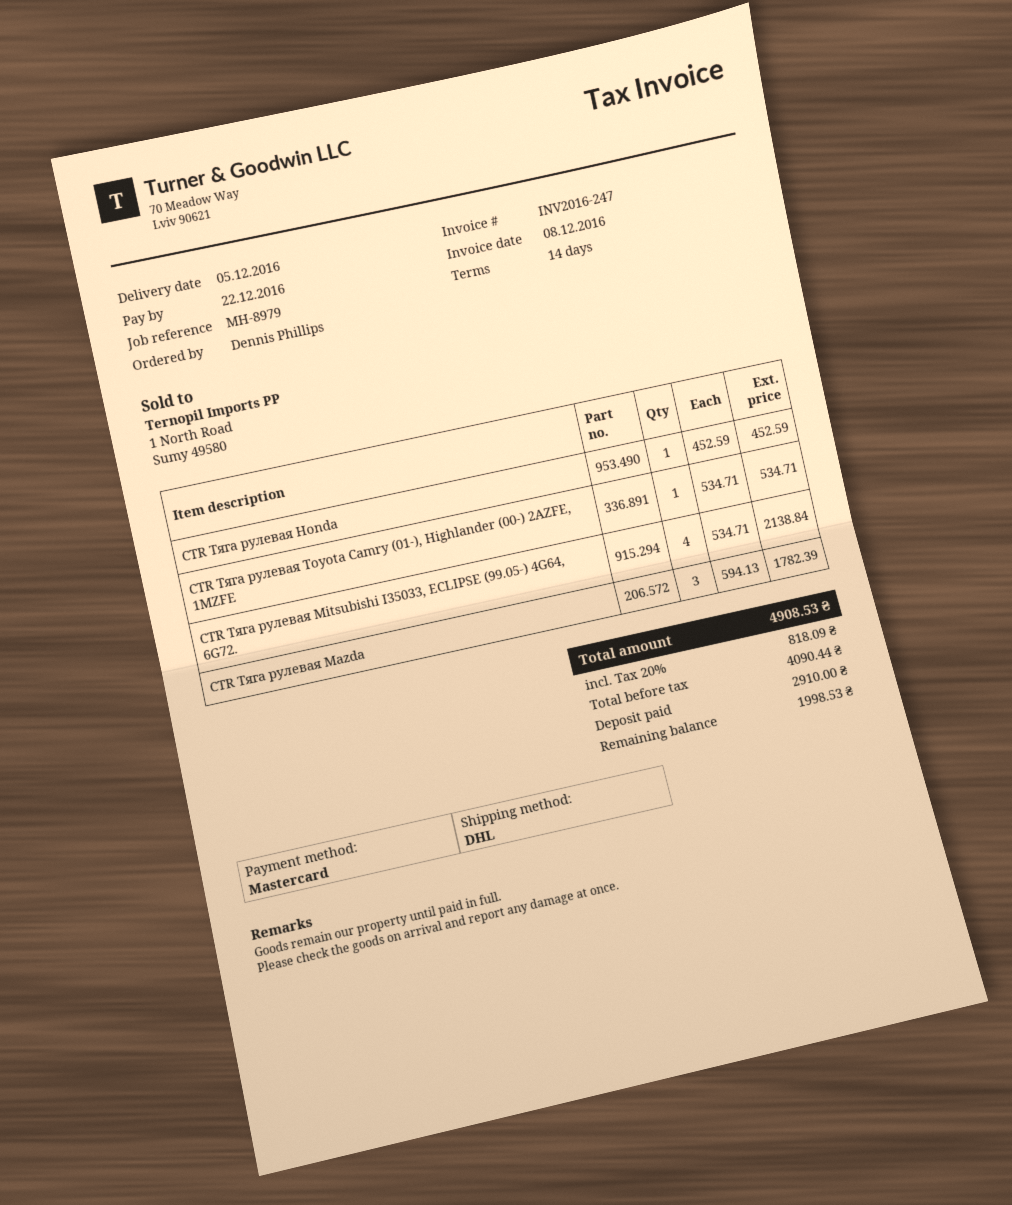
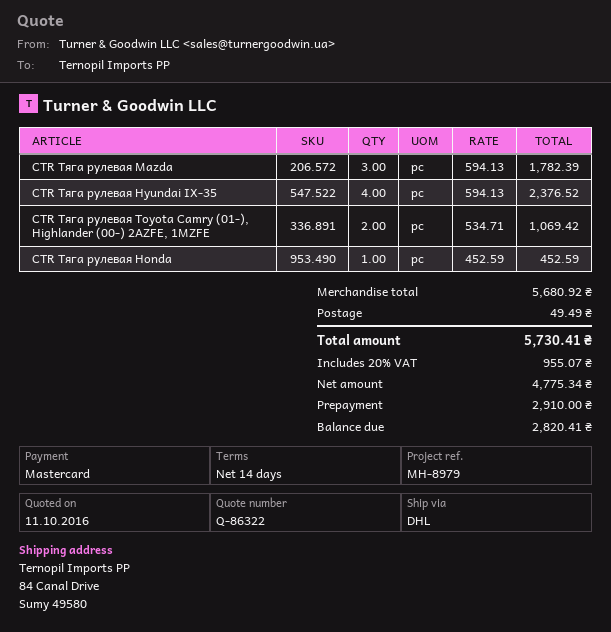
CTR Тяга рулевая Toyota Camry (01-), Highlander (00-) 2AZFE, 1MZFE: 1 x 534.71 = 534.71 -> 2 x 534.71 = 1069.42
CTR Тяга рулевая Mitsubishi I35033, ECLIPSE (99.05-) 4G64, 6G72.: 4 x 534.71 = 2138.84 -> none
CTR Тяга рулевая Hyundai IX-35: none -> 4 x 594.13 = 2376.52
shipping: none -> 49.49
net: 4090.44 -> 4775.34
tax: 20% = 818.09 -> 20% = 955.07
total: 4908.53 -> 5730.41
balance: 1998.53 -> 2820.41

